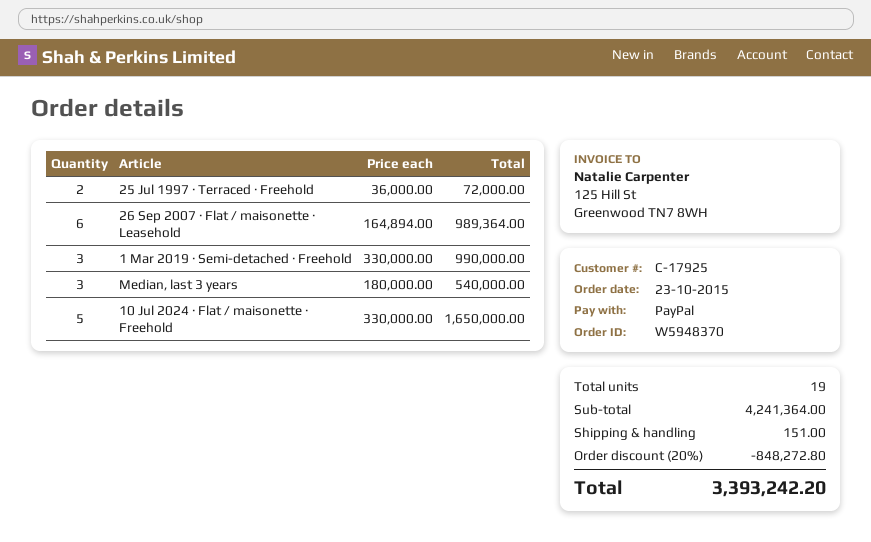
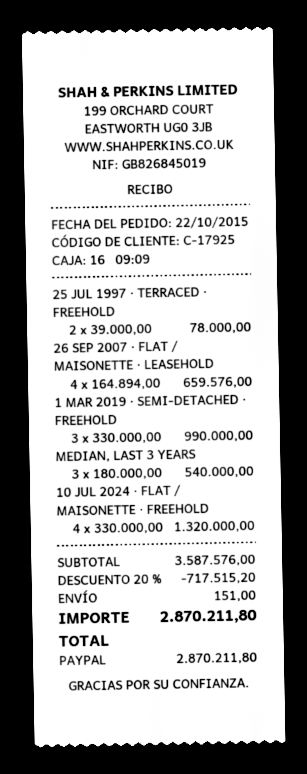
order date: 2015-10-23 -> 2015-10-22
25 Jul 1997 · Terraced · Freehold: 2 x 36000.00 = 72000.00 -> 2 x 39000.00 = 78000.00
26 Sep 2007 · Flat / maisonette · Leasehold: 6 x 164894.00 = 989364.00 -> 4 x 164894.00 = 659576.00
10 Jul 2024 · Flat / maisonette · Freehold: 5 x 330000.00 = 1650000.00 -> 4 x 330000.00 = 1320000.00
subtotal: 4241364.00 -> 3587576.00
discount: 20% = 848272.80 -> 20% = 717515.20
total: 3393242.20 -> 2870211.80

